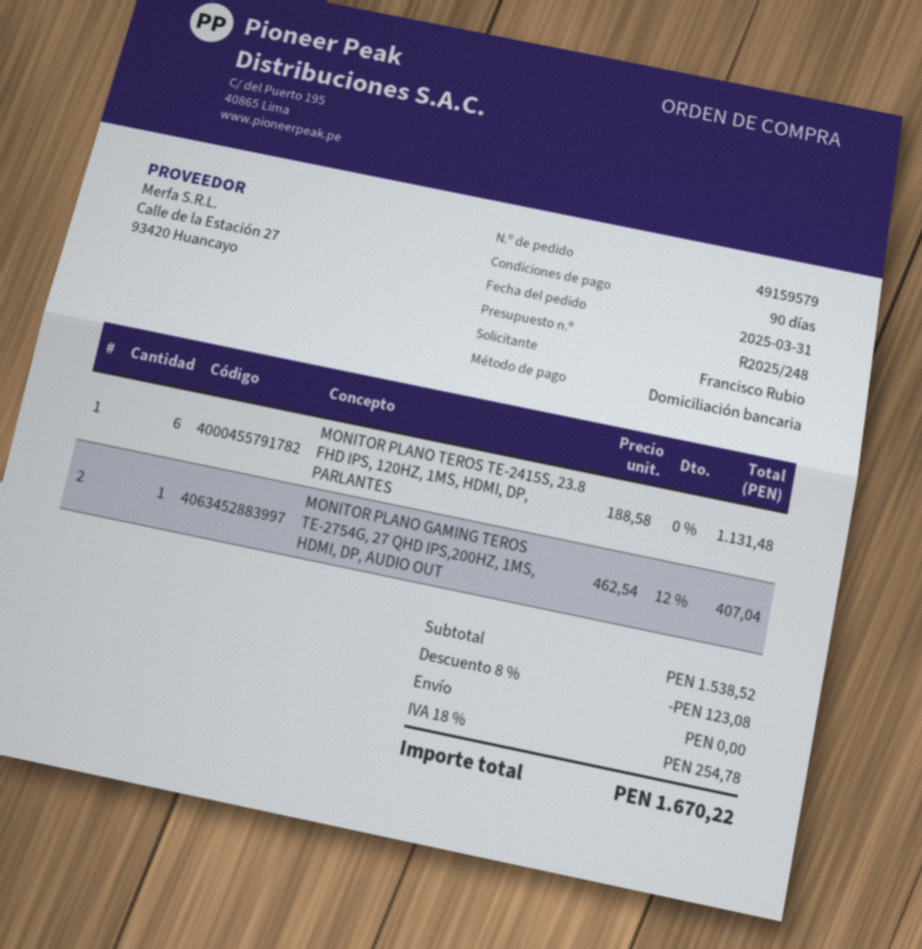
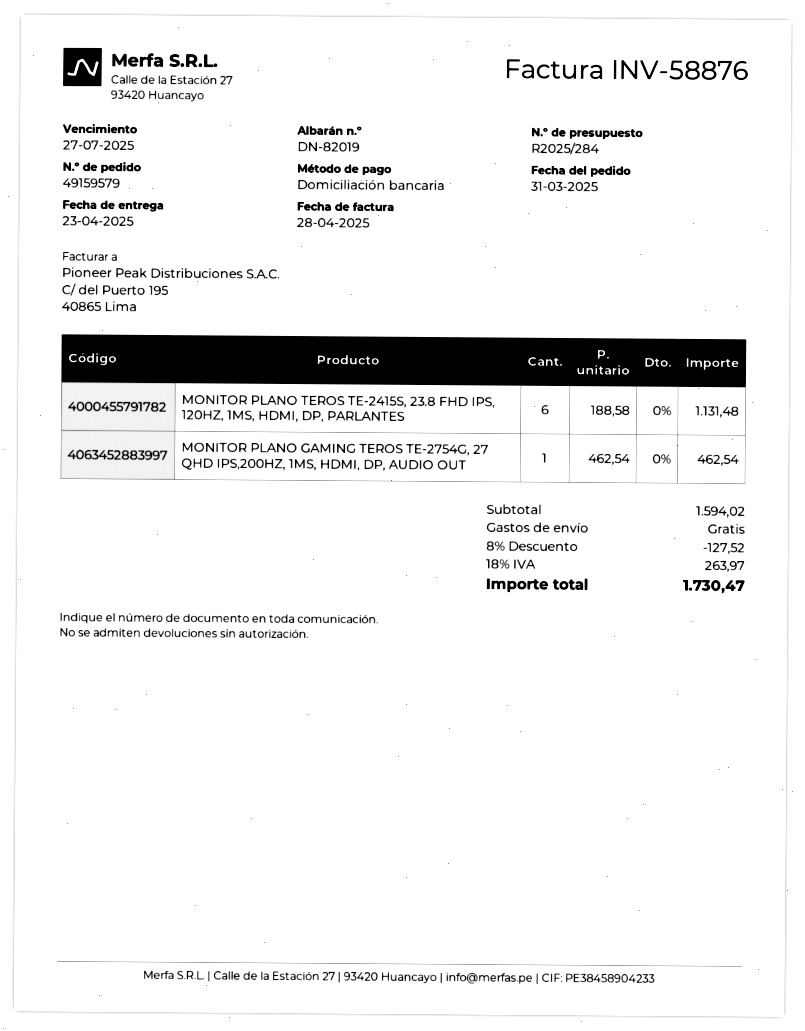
quote number: R2025/248 -> R2025/284
MONITOR PLANO GAMING TEROS TE-2754G, 27 QHD IPS,200HZ, 1MS, HDMI, DP, AUDIO OUT: 1 x 462.54 - 12% = 407.04 -> 1 x 462.54 = 462.54
subtotal: 1538.52 -> 1594.02
discount: 8% = 123.08 -> 8% = 127.52
tax: 18% = 254.78 -> 18% = 263.97
total: 1670.22 -> 1730.47

